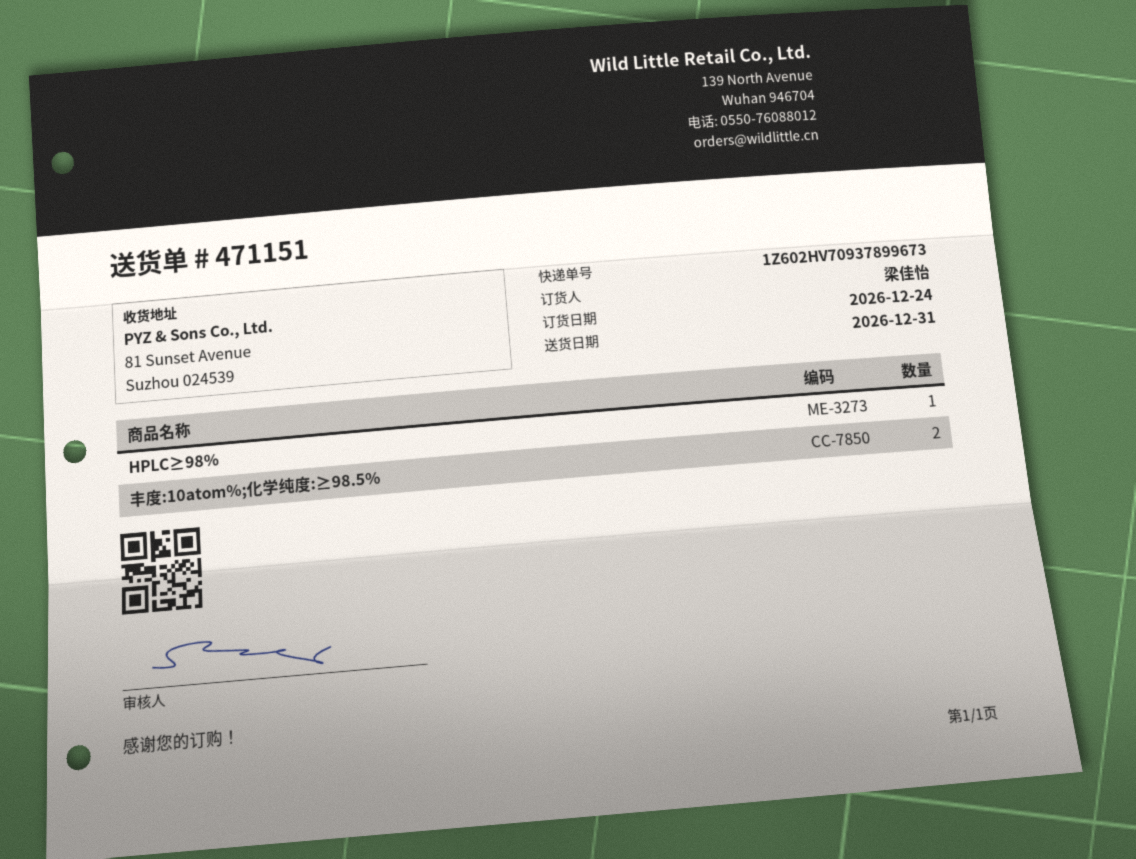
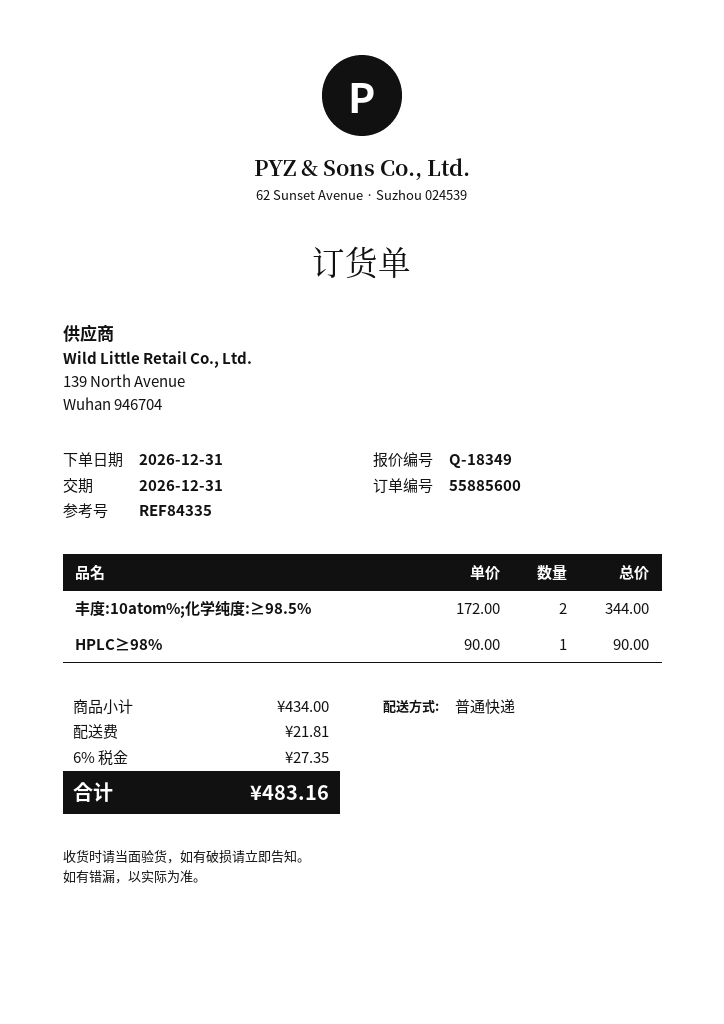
order date: 2026-12-24 -> 2026-12-31

